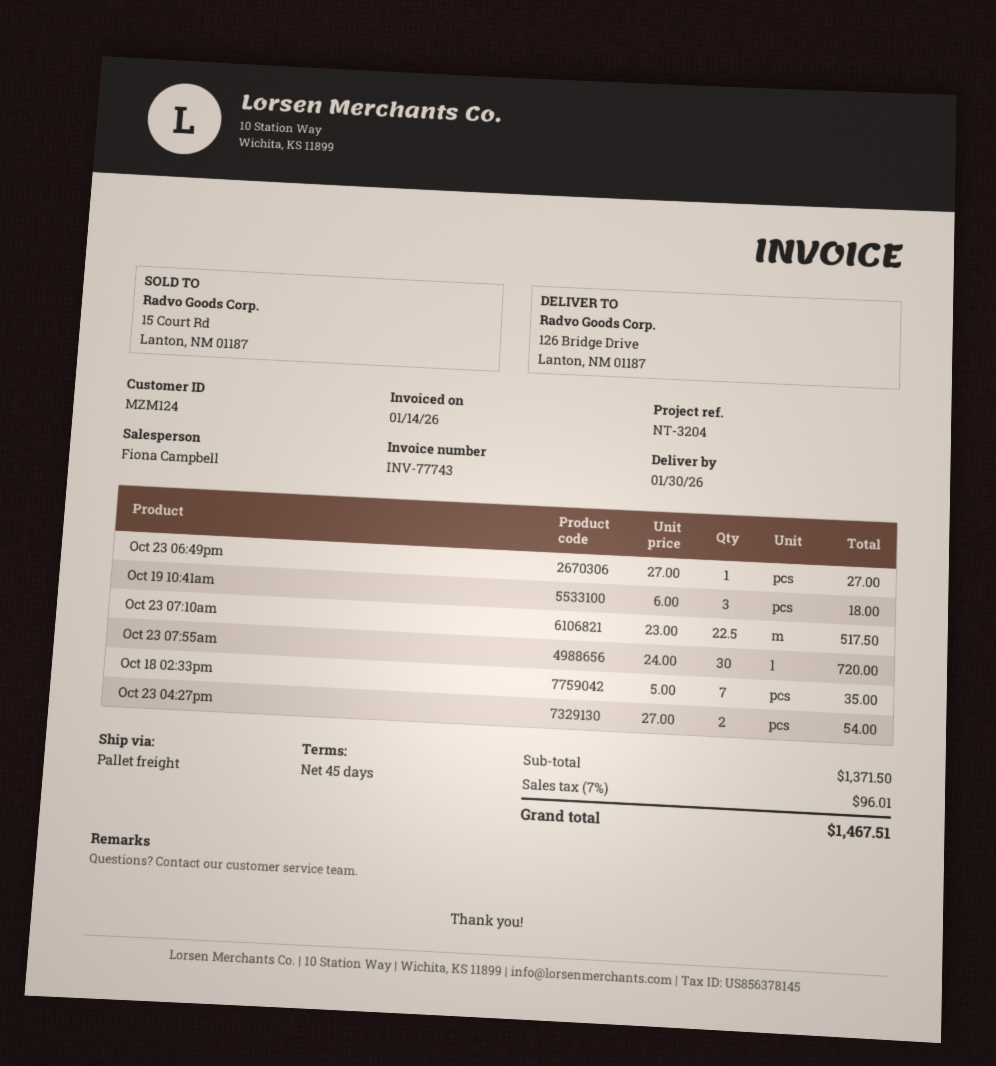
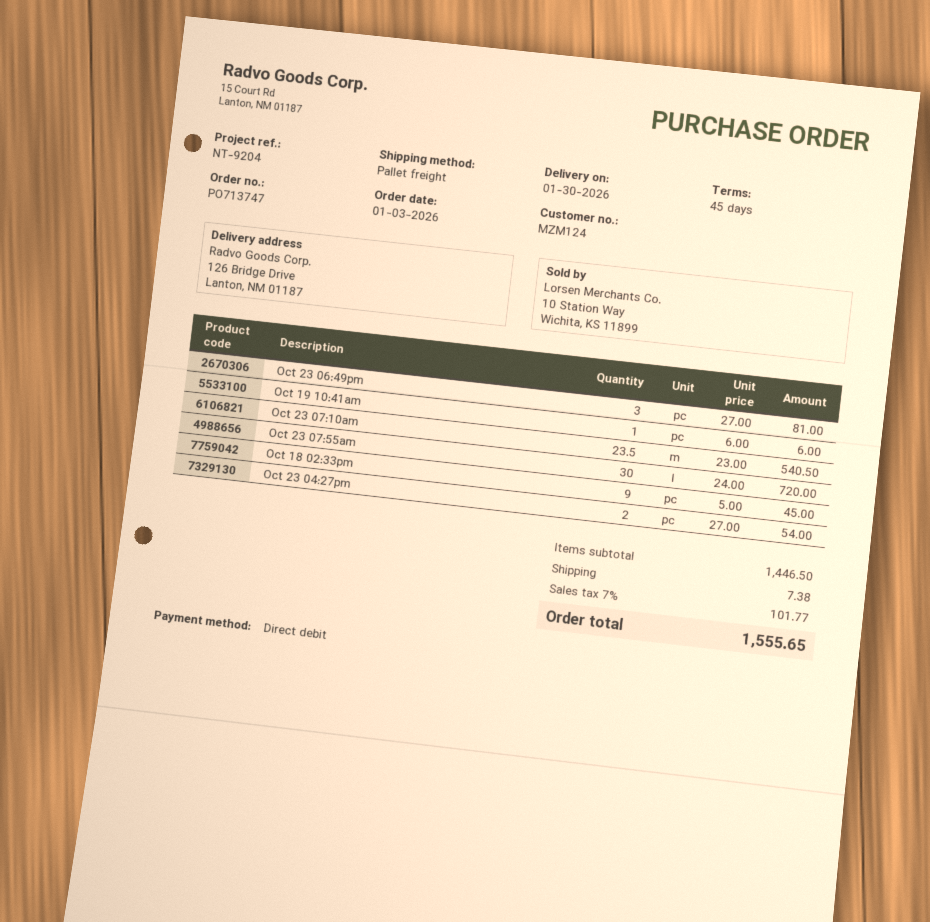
reference: NT-3204 -> NT-9204
Oct 23 06:49pm: 1 x 27.00 = 27.00 -> 3 x 27.00 = 81.00
Oct 19 10:41am: 3 x 6.00 = 18.00 -> 1 x 6.00 = 6.00
Oct 23 07:10am: 22.5 x 23.00 = 517.50 -> 23.5 x 23.00 = 540.50
Oct 18 02:33pm: 7 x 5.00 = 35.00 -> 9 x 5.00 = 45.00
subtotal: 1371.50 -> 1446.50
shipping: none -> 7.38
tax: 7% = 96.01 -> 7% = 101.77
total: 1467.51 -> 1555.65

